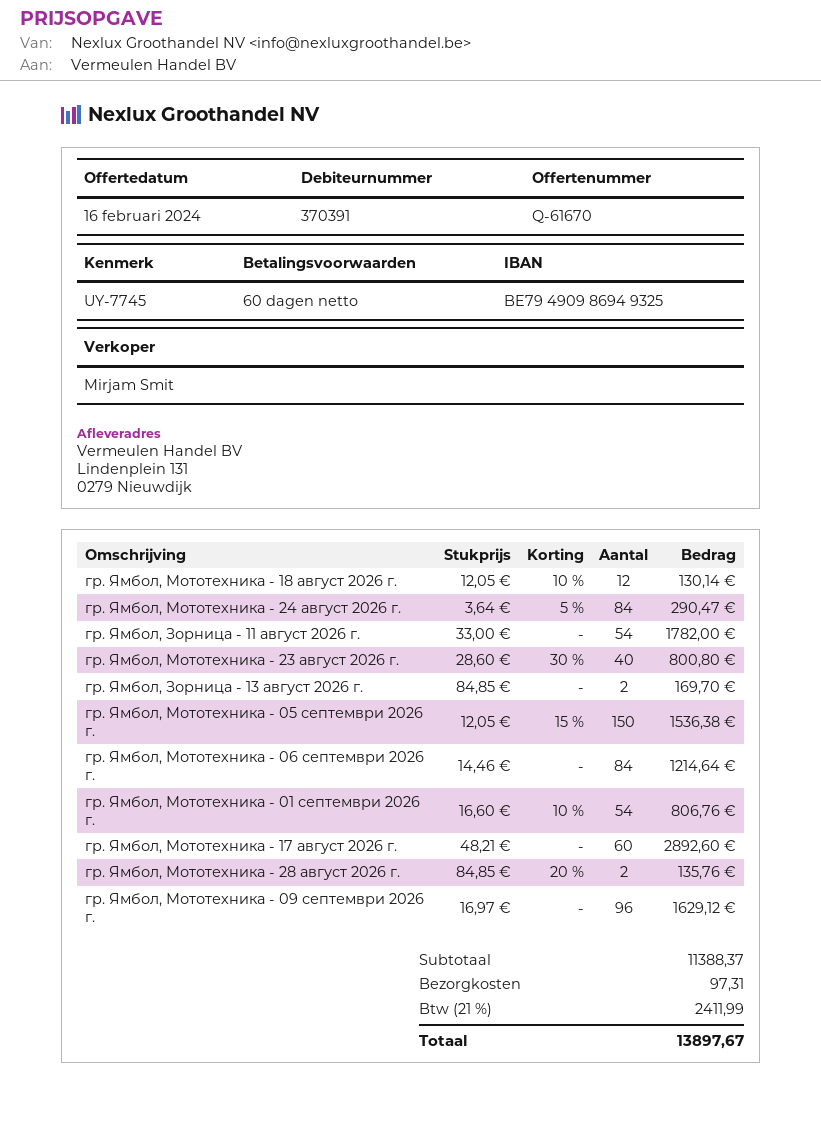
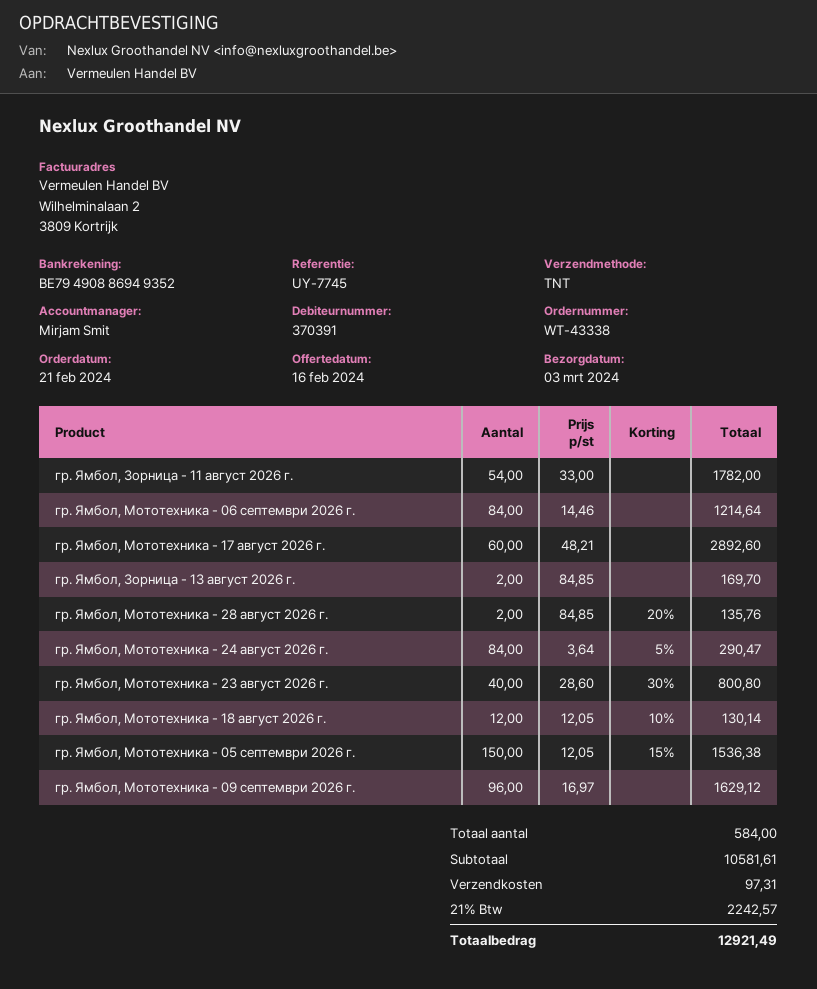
bank account: BE79490986949325 -> BE79490886949352
гр. Ямбол, Мототехника - 01 септември 2026 г.: 54 x 16.60 - 10% = 806.76 -> none
subtotal: 11388.37 -> 10581.61
tax: 21% = 2411.99 -> 21% = 2242.57
total: 13897.67 -> 12921.49

